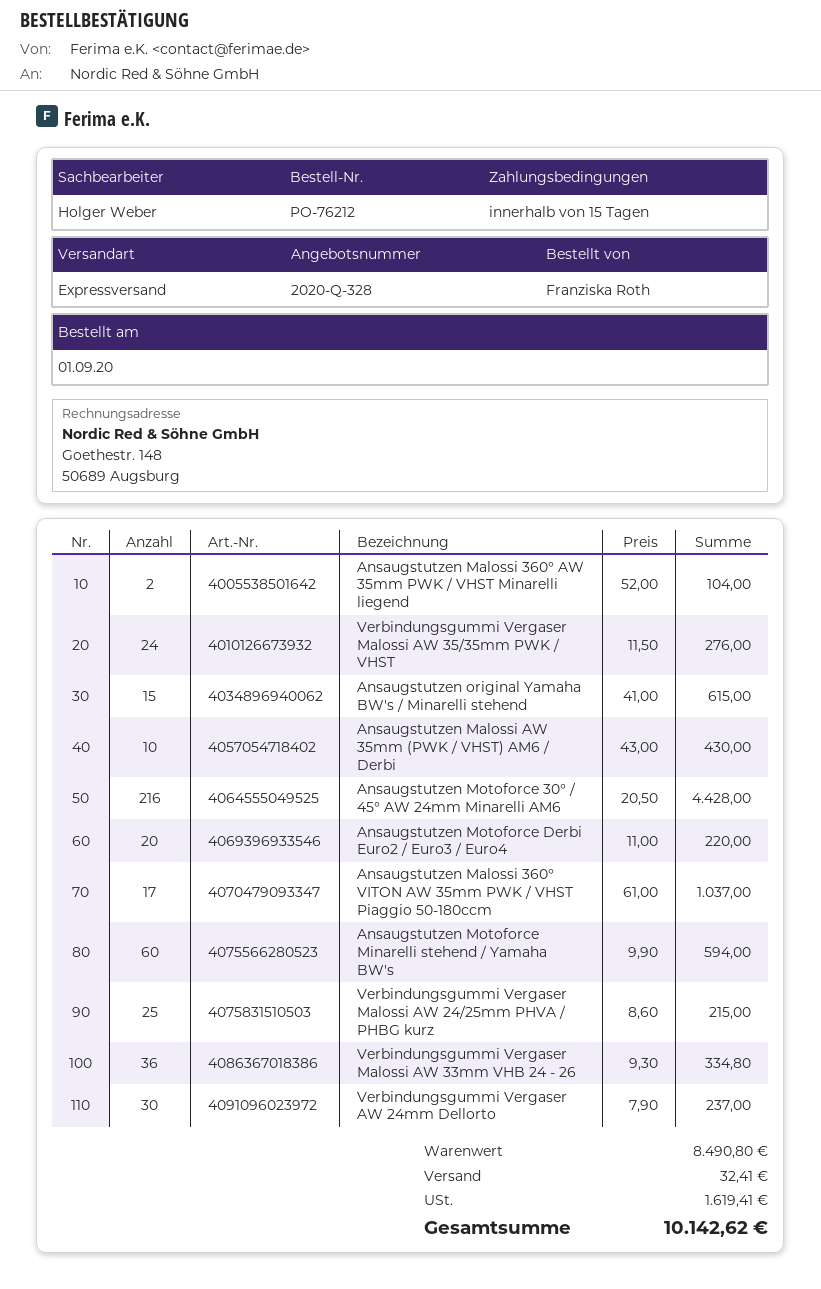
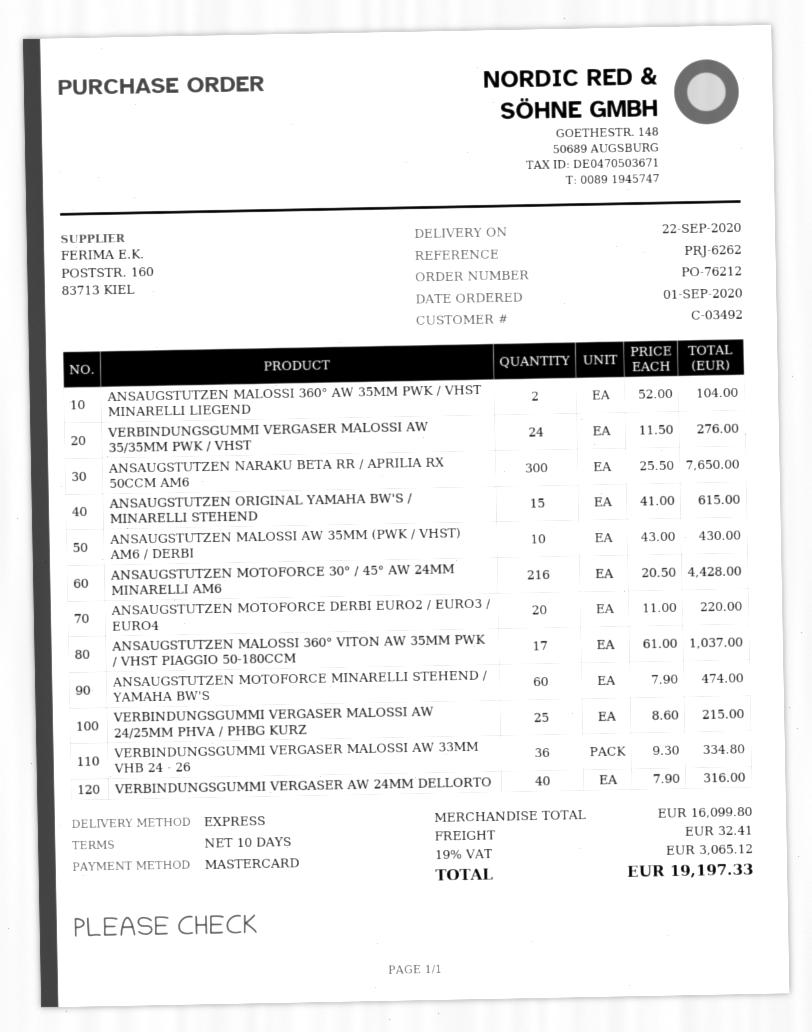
payment terms: 15 days -> 10 days
Ansaugstutzen Motoforce Minarelli stehend / Yamaha BW's: 60 x 9.90 = 594.00 -> 60 x 7.90 = 474.00
Verbindungsgummi Vergaser AW 24mm Dellorto: 30 x 7.90 = 237.00 -> 40 x 7.90 = 316.00
ANSAUGSTUTZEN NARAKU BETA RR / APRILIA RX 50CCM AM6: none -> 300 x 25.50 = 7650.00
subtotal: 8490.80 -> 16099.80
tax: 1619.41 -> 3065.12
total: 10142.62 -> 19197.33

